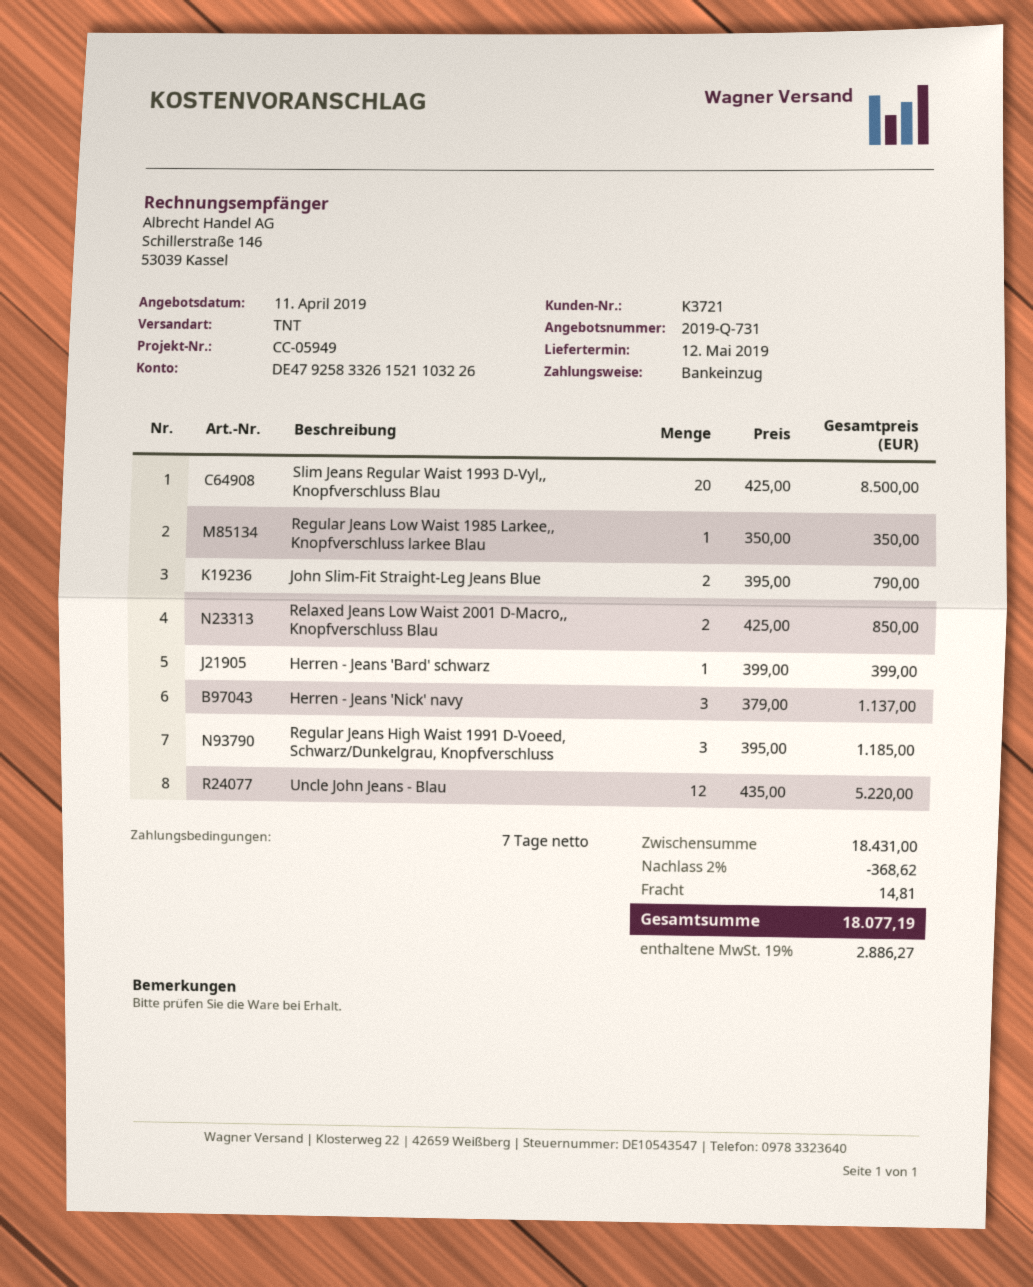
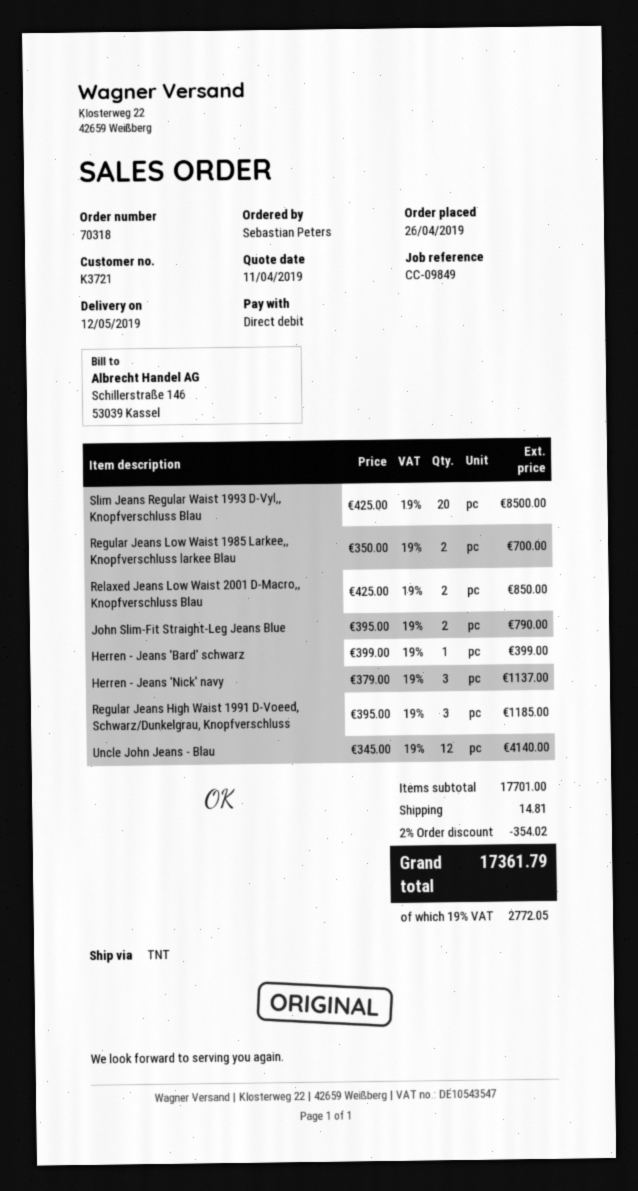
reference: CC-05949 -> CC-09849
Regular Jeans Low Waist 1985 Larkee,, Knopfverschluss larkee Blau: 1 x 350.00 = 350.00 -> 2 x 350.00 = 700.00
Uncle John Jeans - Blau: 12 x 435.00 = 5220.00 -> 12 x 345.00 = 4140.00
subtotal: 18431.00 -> 17701.00
discount: 2% = 368.62 -> 2% = 354.02
tax: 19% = 2886.27 -> 19% = 2772.05
total: 18077.19 -> 17361.79

